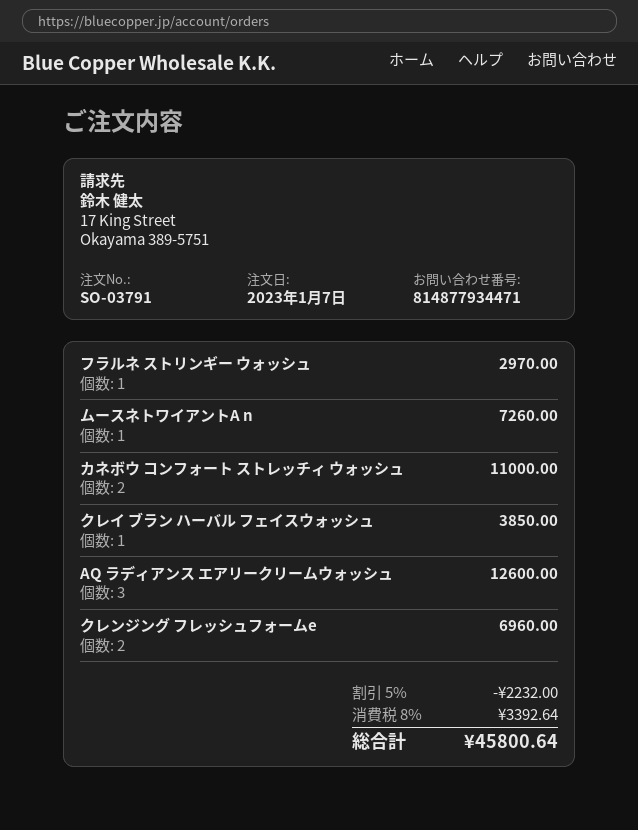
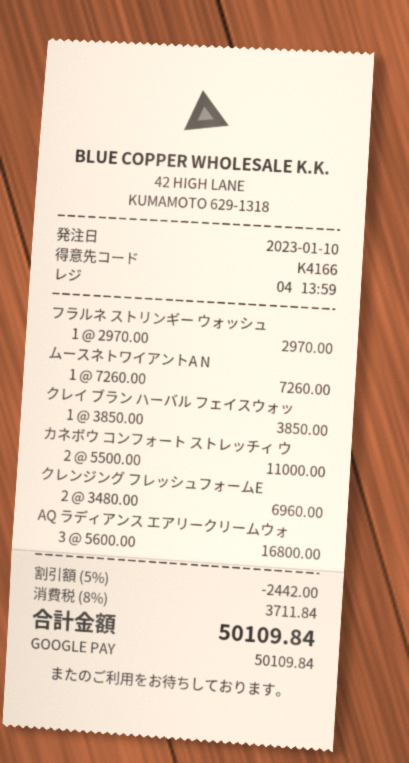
order date: 2023-01-07 -> 2023-01-10
AQ ラディアンス エアリークリームウォッシュ: 3 for 12600.00 -> 3 for 16800.00
discount: 5% = 2232.00 -> 5% = 2442.00
tax: 8% = 3392.64 -> 8% = 3711.84
total: 45800.64 -> 50109.84

